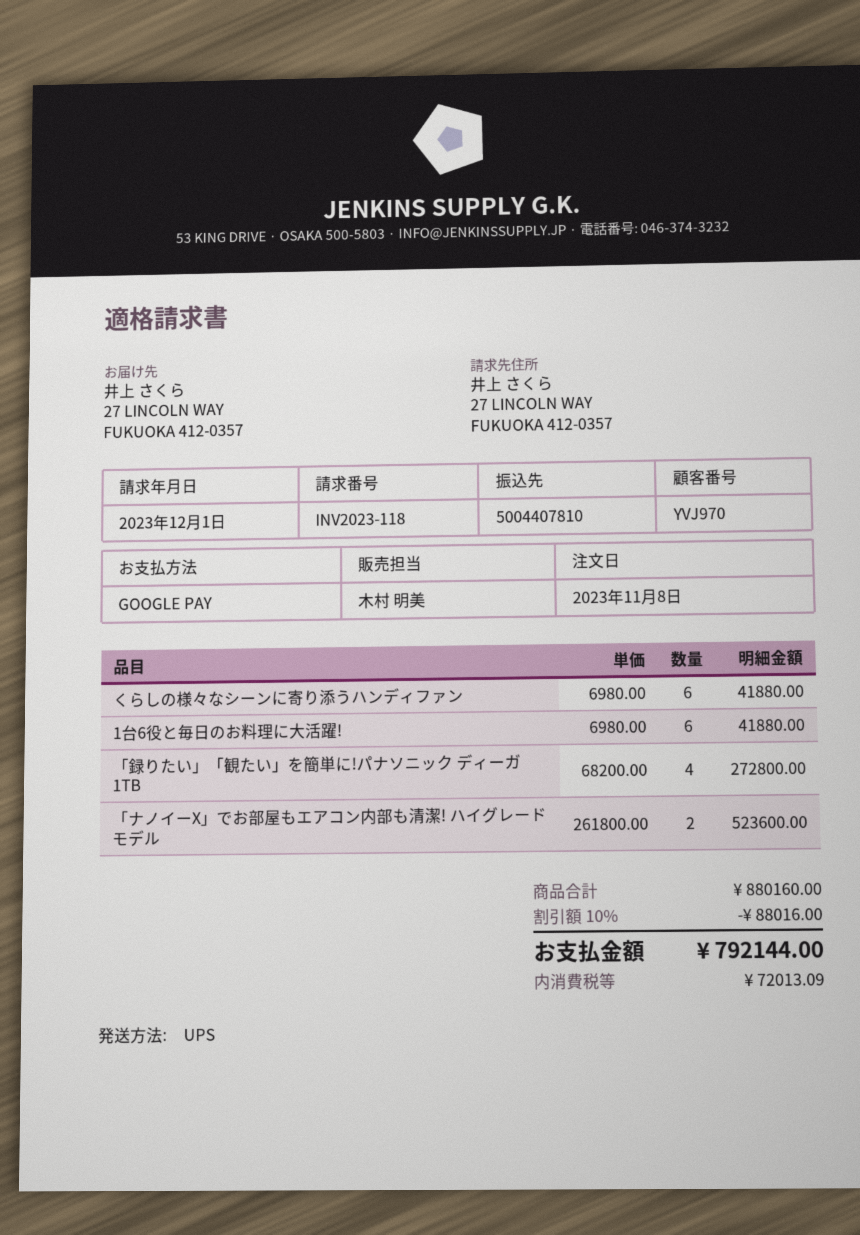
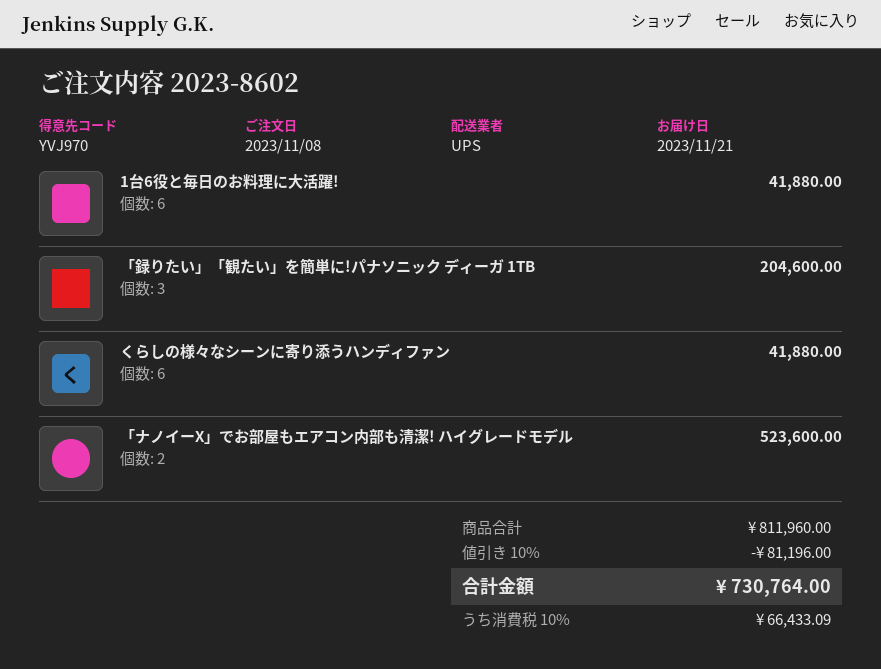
「録りたい」「観たい」を簡単に!パナソニック ディーガ 1TB: 4 for 272800.00 -> 3 for 204600.00
subtotal: 880160.00 -> 811960.00
discount: 10% = 88016.00 -> 10% = 81196.00
tax: 72013.09 -> 66433.09
total: 792144.00 -> 730764.00

